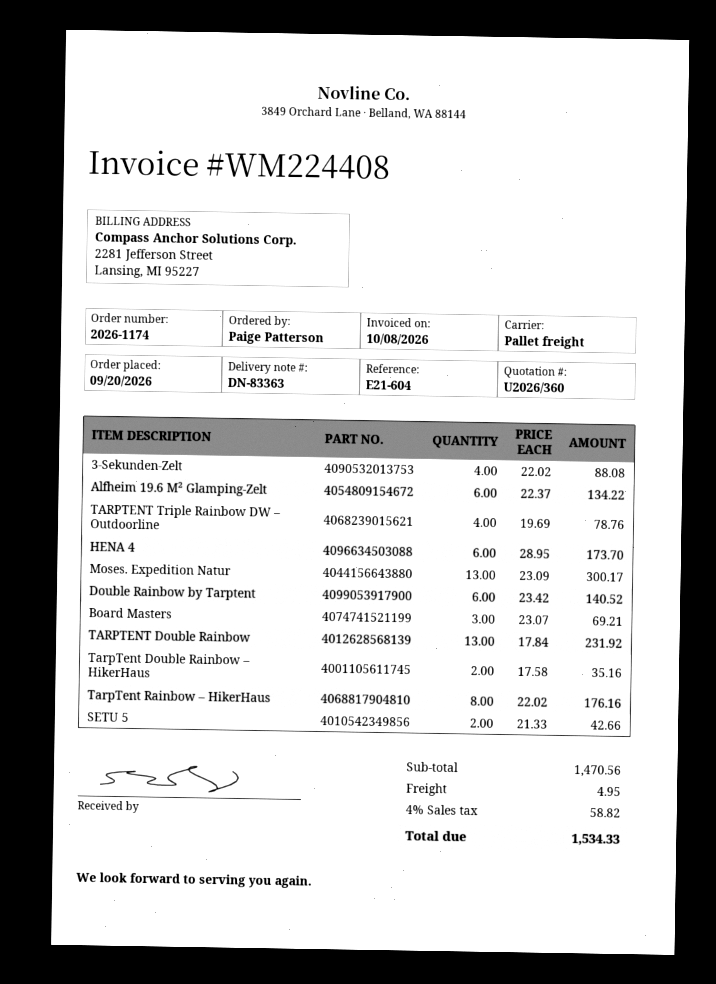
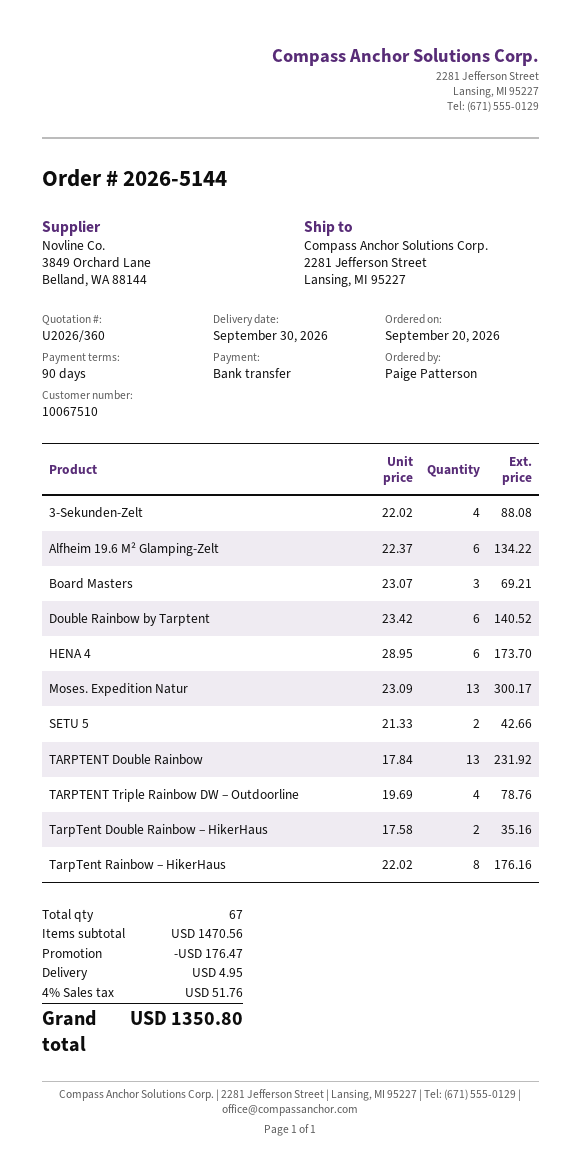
order number: 2026-1174 -> 2026-5144
discount: none -> 176.47
tax: 4% = 58.82 -> 4% = 51.76
total: 1534.33 -> 1350.80

